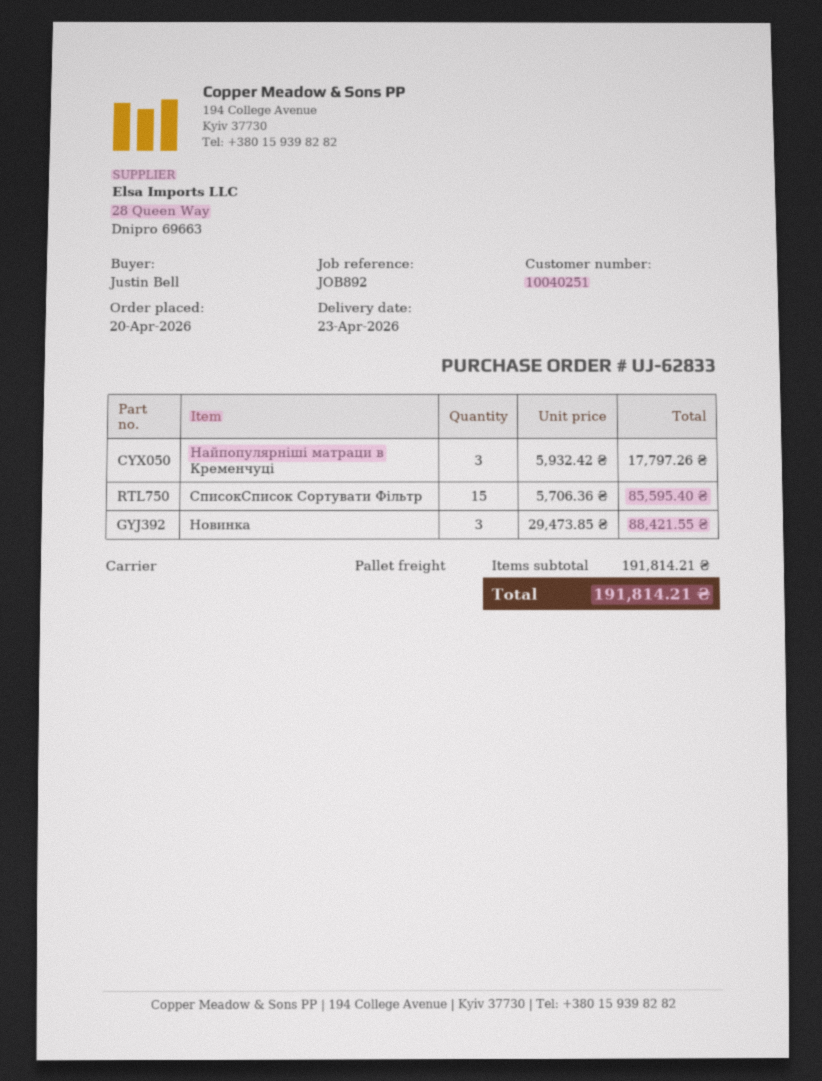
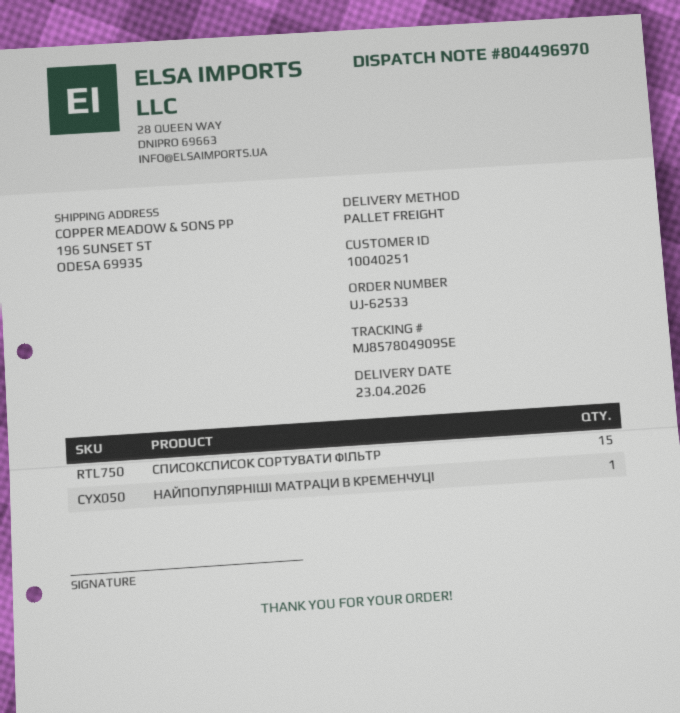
order number: UJ-62833 -> UJ-62533
Найпопулярніші матраци в Кременчуці: 3 -> 1
Новинка: 3 -> none

